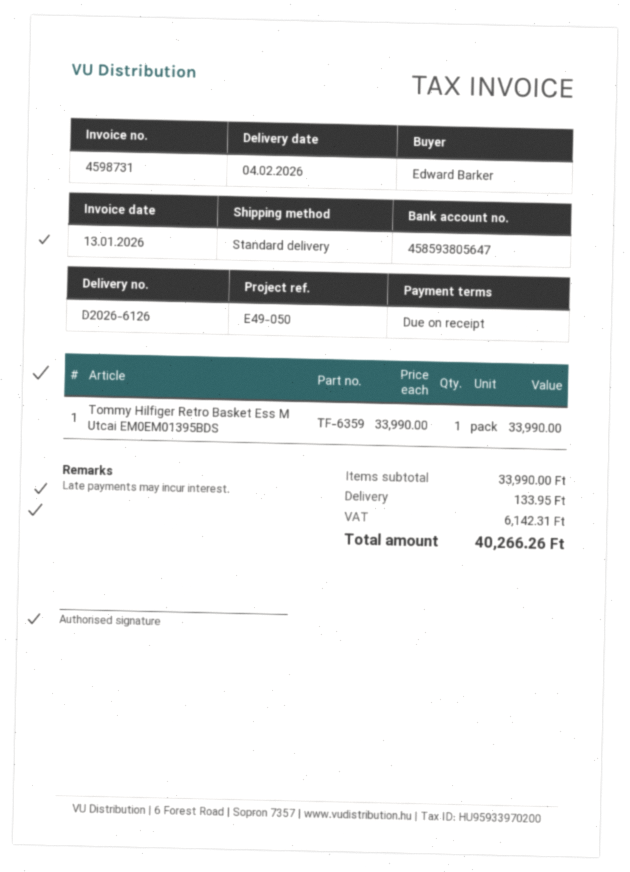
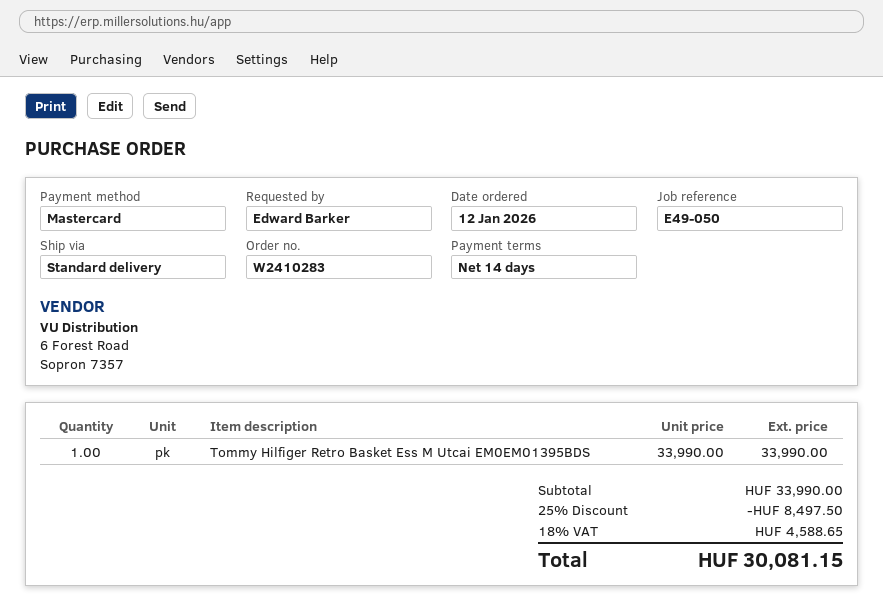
payment terms: on receipt -> 14 days
discount: none -> 25% = 8497.50
shipping: 133.95 -> none
tax: 6142.31 -> 4588.65
total: 40266.26 -> 30081.15

